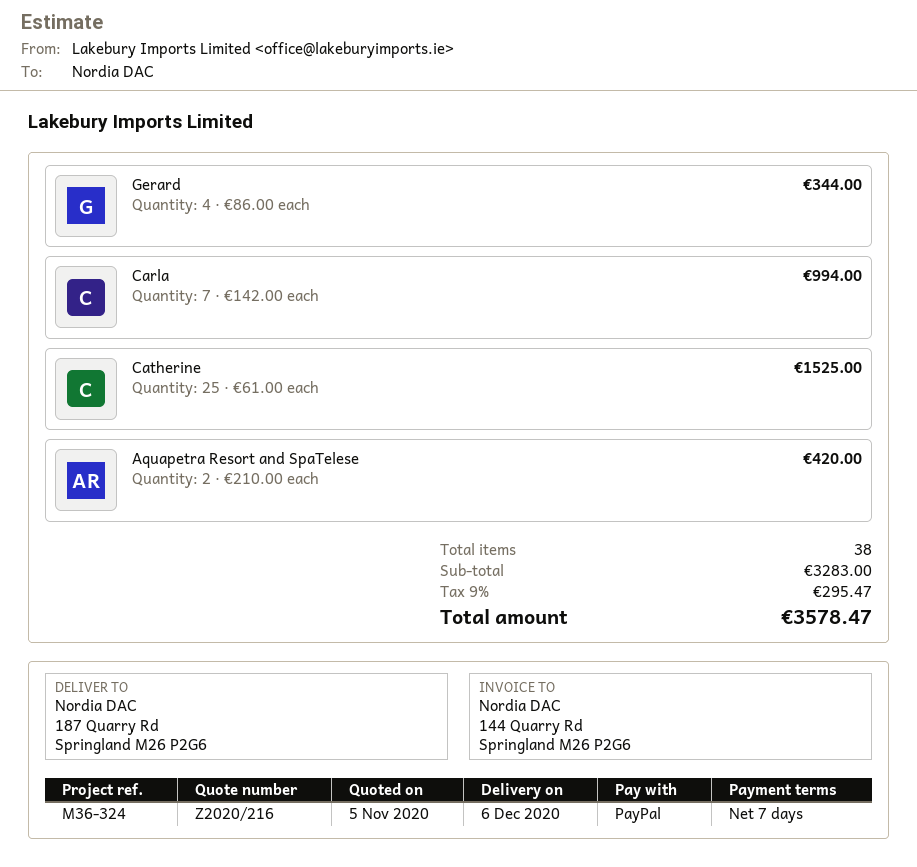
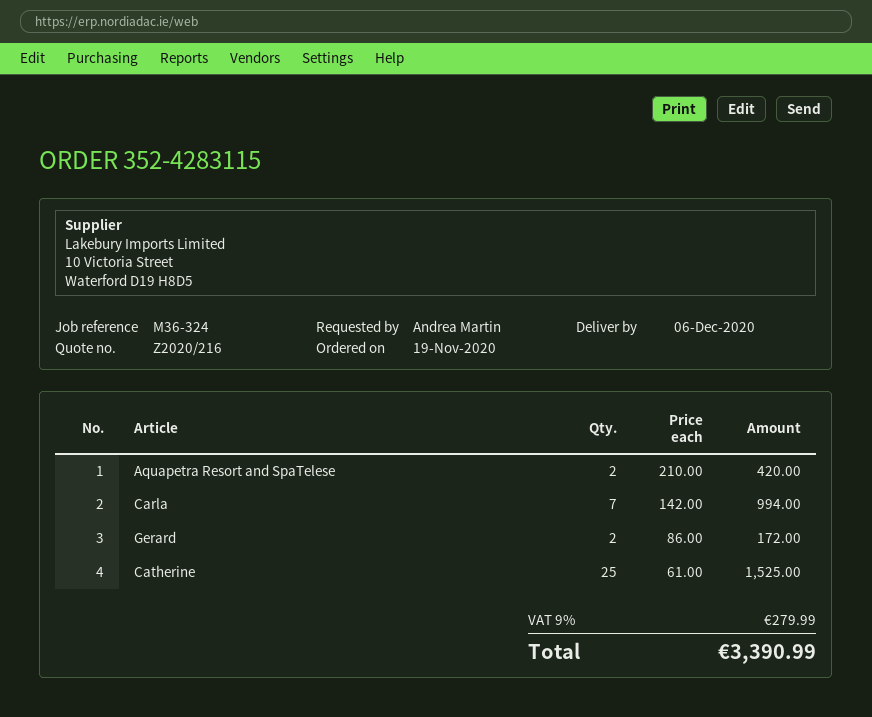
Gerard: 4 x 86.00 = 344.00 -> 2 x 86.00 = 172.00
tax: 9% = 295.47 -> 9% = 279.99
total: 3578.47 -> 3390.99

